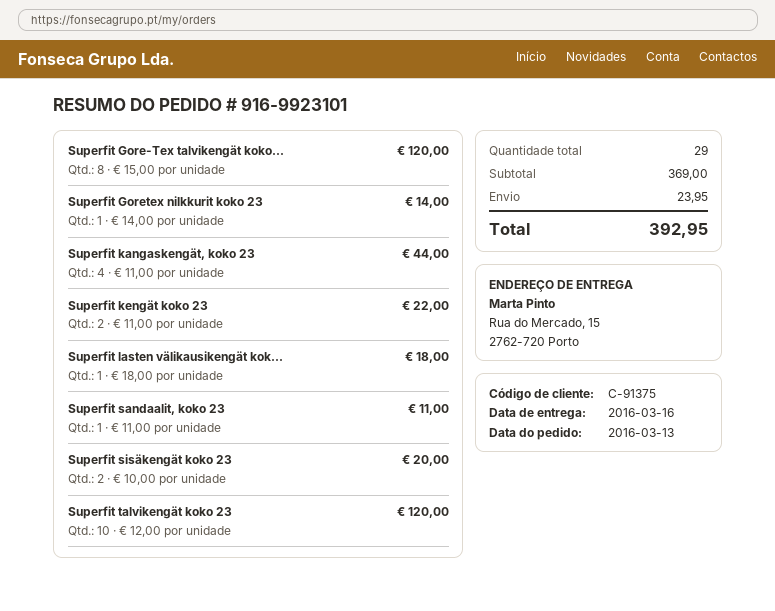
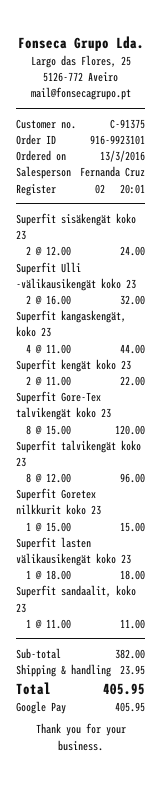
Superfit Goretex nilkkurit koko 23: 1 x 14.00 = 14.00 -> 1 x 15.00 = 15.00
Superfit sisäkengät koko 23: 2 x 10.00 = 20.00 -> 2 x 12.00 = 24.00
Superfit talvikengät koko 23: 10 x 12.00 = 120.00 -> 8 x 12.00 = 96.00
Superfit Ulli -välikausikengät koko 23: none -> 2 x 16.00 = 32.00
subtotal: 369.00 -> 382.00
total: 392.95 -> 405.95

